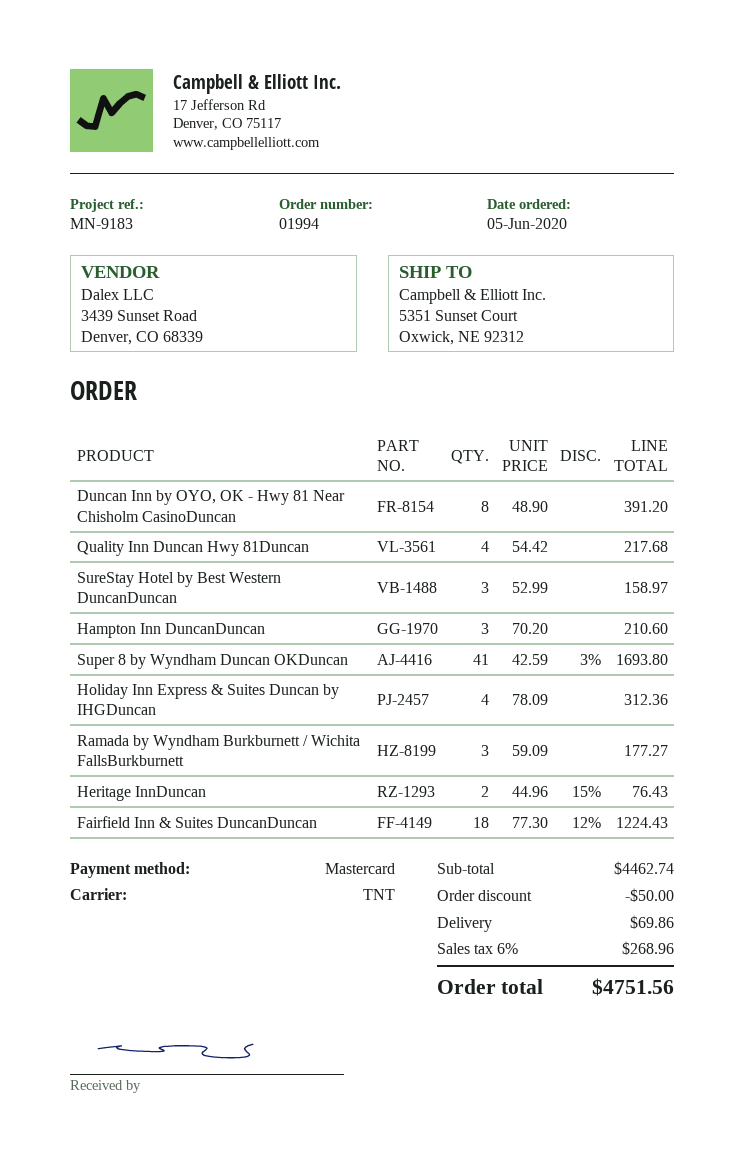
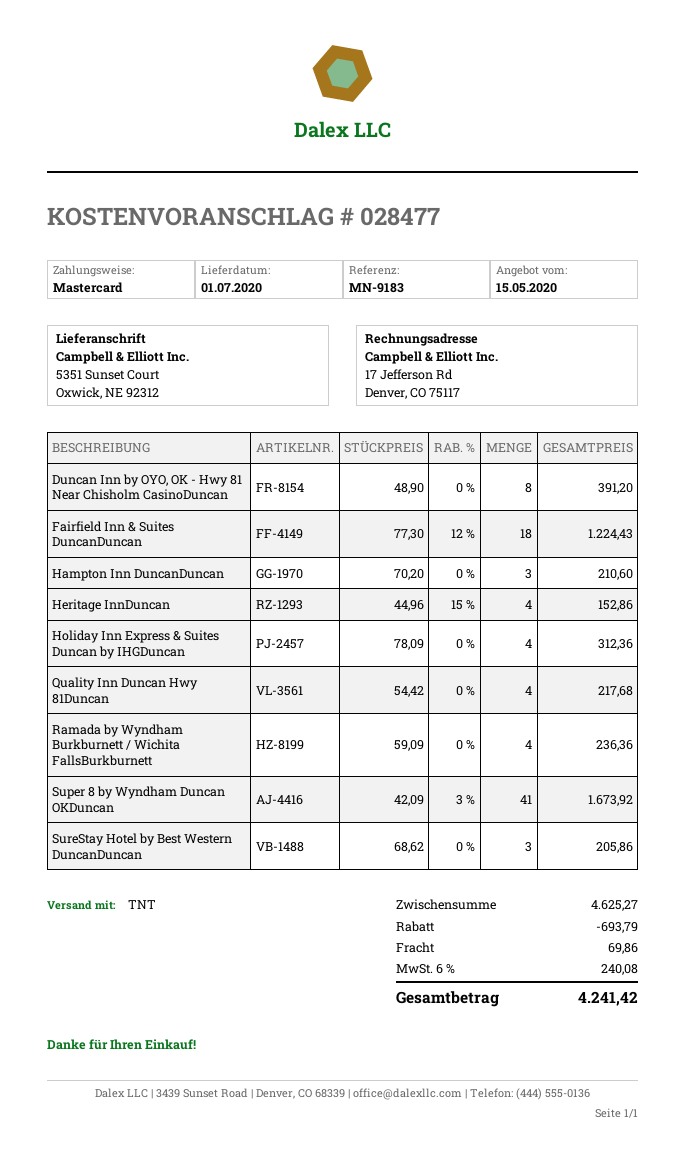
SureStay Hotel by Best Western DuncanDuncan: 3 x 52.99 = 158.97 -> 3 x 68.62 = 205.86
Super 8 by Wyndham Duncan OKDuncan: 41 x 42.59 - 3% = 1693.80 -> 41 x 42.09 - 3% = 1673.92
Ramada by Wyndham Burkburnett / Wichita FallsBurkburnett: 3 x 59.09 = 177.27 -> 4 x 59.09 = 236.36
Heritage InnDuncan: 2 x 44.96 - 15% = 76.43 -> 4 x 44.96 - 15% = 152.86
subtotal: 4462.74 -> 4625.27
discount: 50.00 -> 693.79
tax: 6% = 268.96 -> 6% = 240.08
total: 4751.56 -> 4241.42

